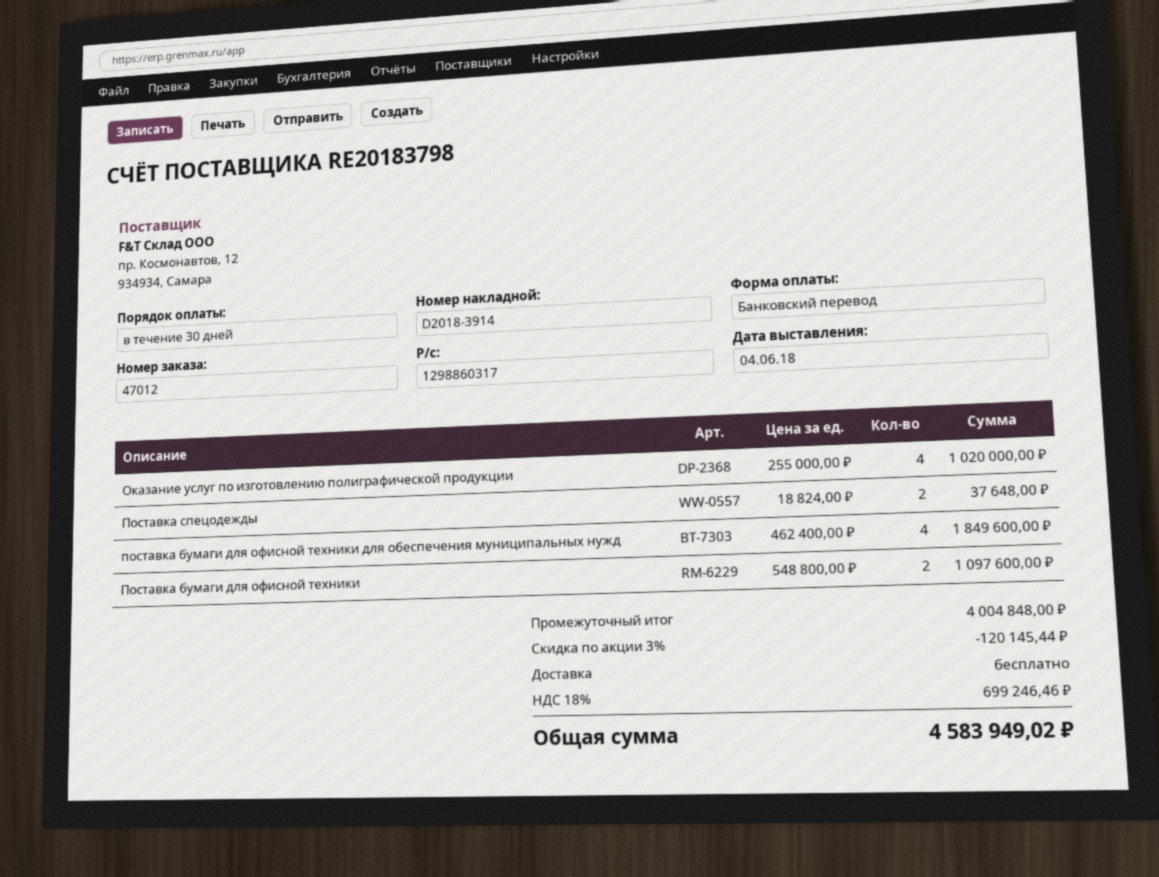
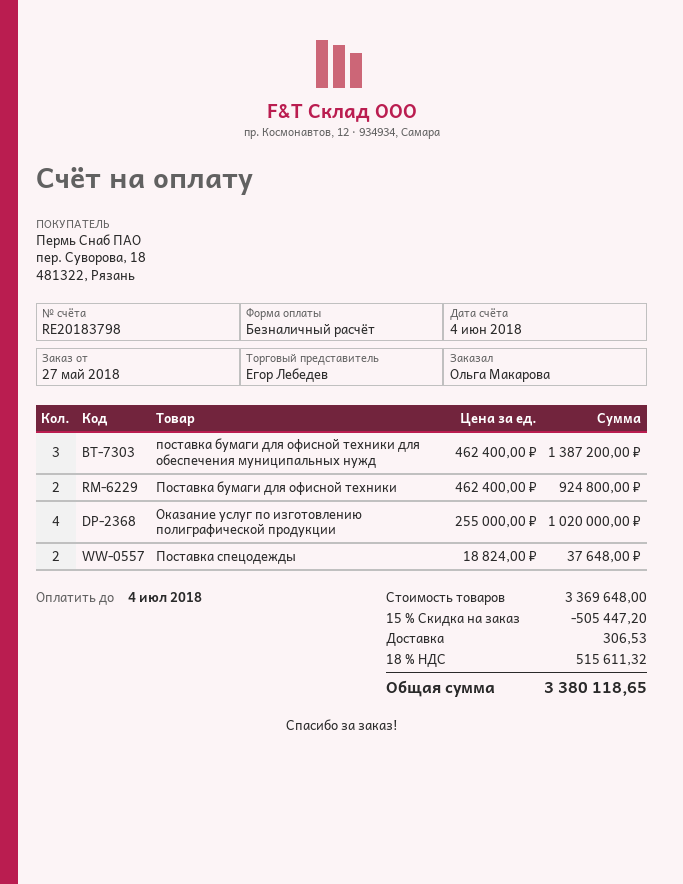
поставка бумаги для офисной техники для обеспечения муниципальных нужд: 4 x 462400.00 = 1849600.00 -> 3 x 462400.00 = 1387200.00
Поставка бумаги для офисной техники: 2 x 548800.00 = 1097600.00 -> 2 x 462400.00 = 924800.00
subtotal: 4004848.00 -> 3369648.00
discount: 3% = 120145.44 -> 15% = 505447.20
shipping: 0.00 -> 306.53
tax: 18% = 699246.46 -> 18% = 515611.32
total: 4583949.02 -> 3380118.65

